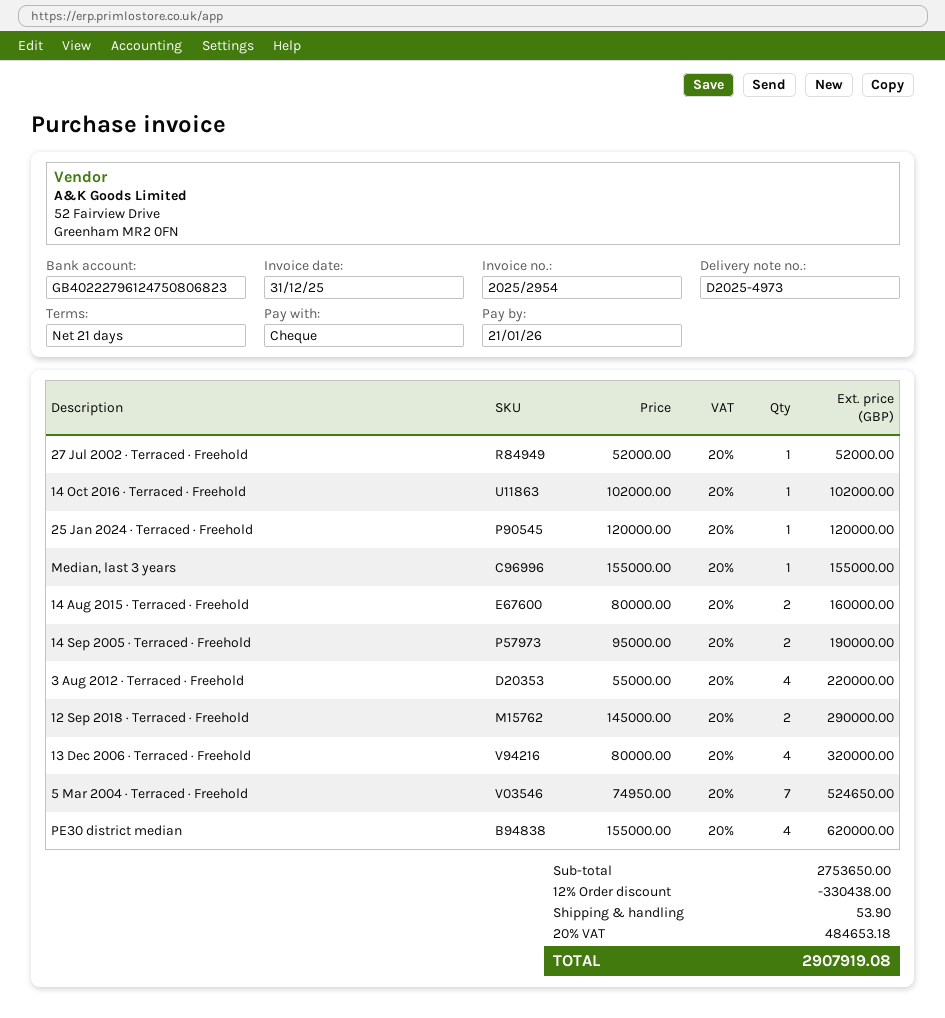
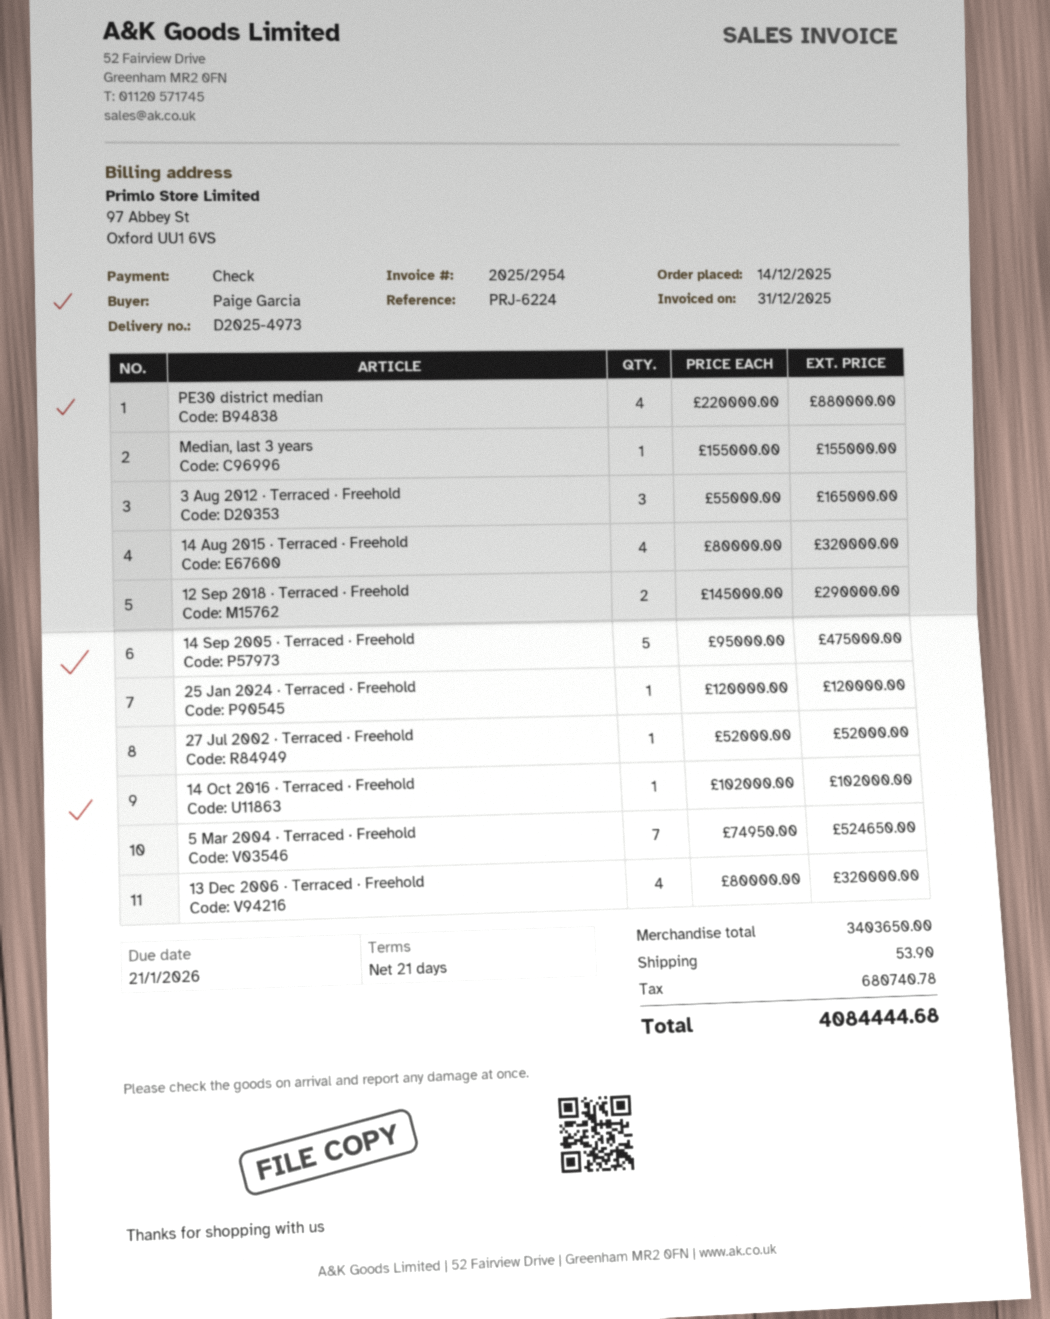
14 Aug 2015 · Terraced · Freehold: 2 x 80000.00 = 160000.00 -> 4 x 80000.00 = 320000.00
14 Sep 2005 · Terraced · Freehold: 2 x 95000.00 = 190000.00 -> 5 x 95000.00 = 475000.00
3 Aug 2012 · Terraced · Freehold: 4 x 55000.00 = 220000.00 -> 3 x 55000.00 = 165000.00
PE30 district median: 4 x 155000.00 = 620000.00 -> 4 x 220000.00 = 880000.00
subtotal: 2753650.00 -> 3403650.00
discount: 12% = 330438.00 -> none
tax: 484653.18 -> 680740.78
total: 2907919.08 -> 4084444.68

